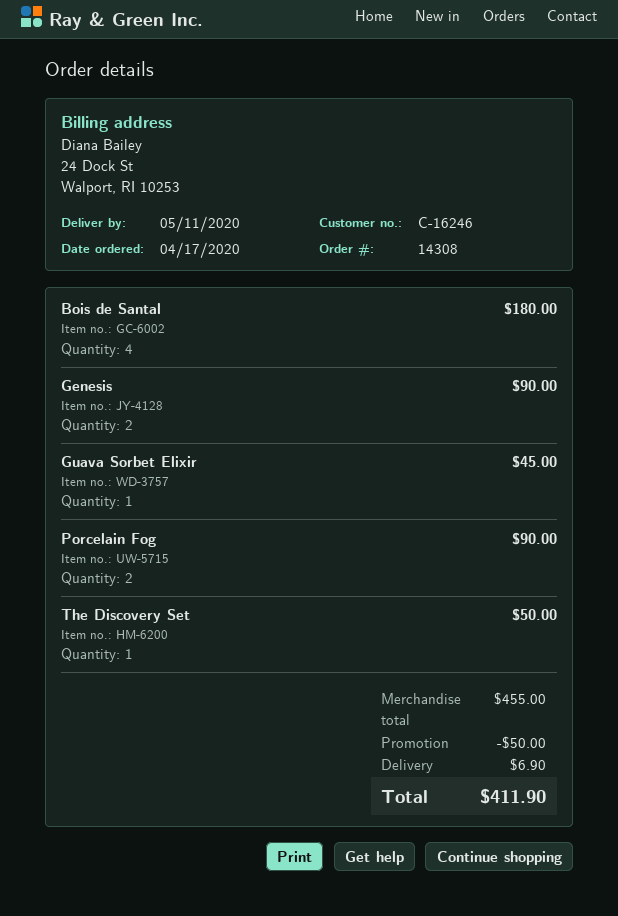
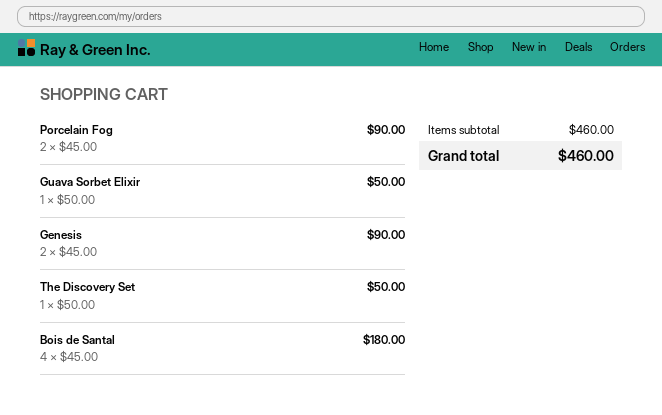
Guava Sorbet Elixir: 1 for 45.00 -> 1 for 50.00
subtotal: 455.00 -> 460.00
discount: 50.00 -> none
shipping: 6.90 -> none
total: 411.90 -> 460.00

